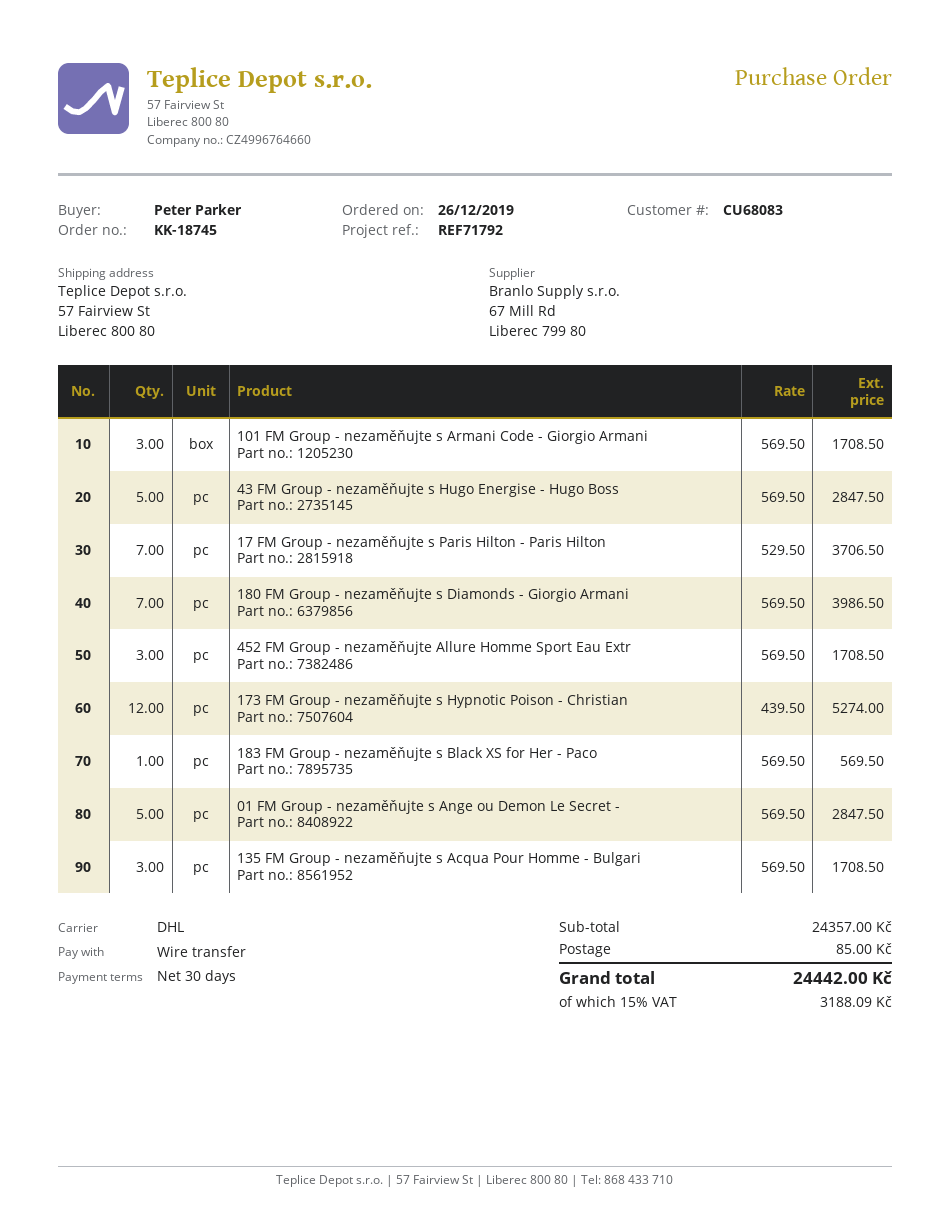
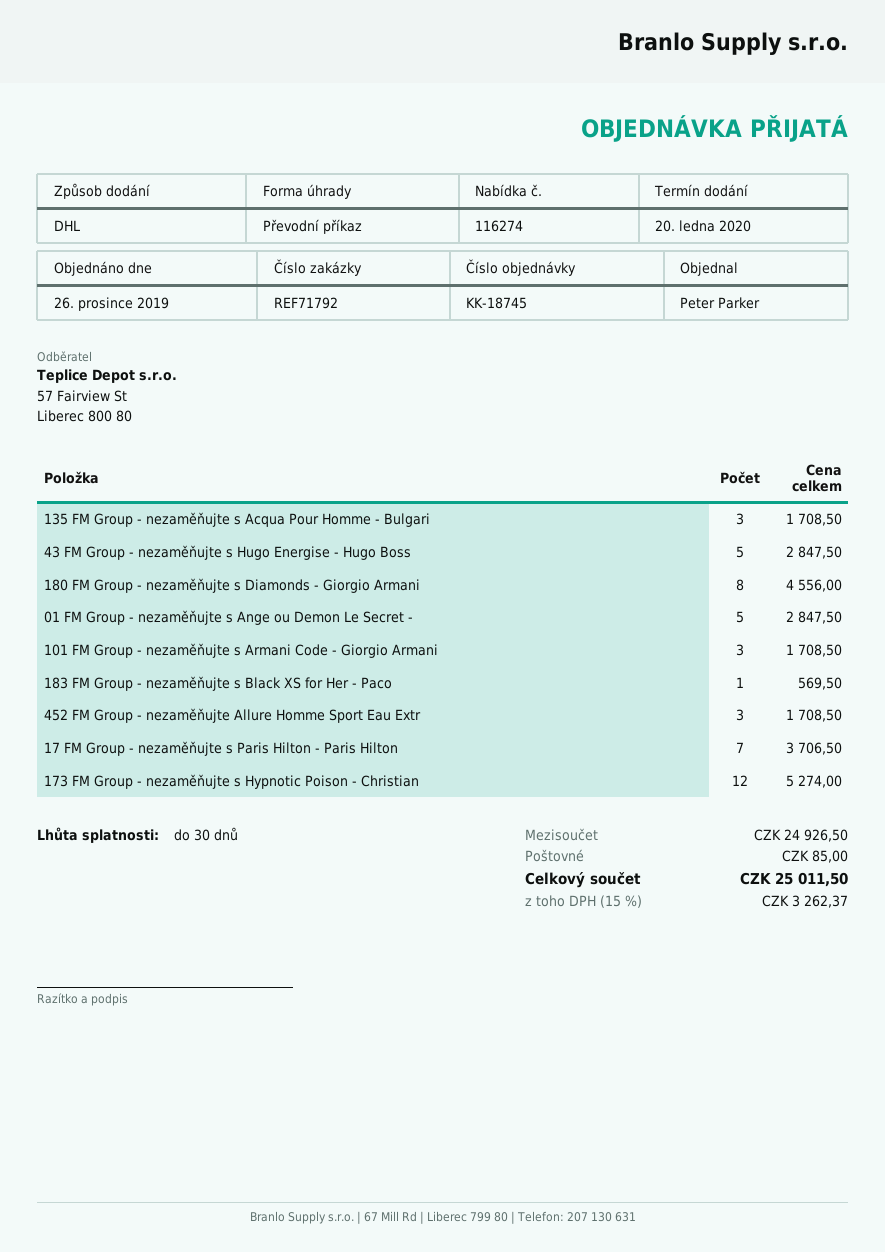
180 FM Group - nezaměňujte s Diamonds - Giorgio Armani: 7 for 3986.50 -> 8 for 4556.00
subtotal: 24357.00 -> 24926.50
tax: 15% = 3188.09 -> 15% = 3262.37
total: 24442.00 -> 25011.50

